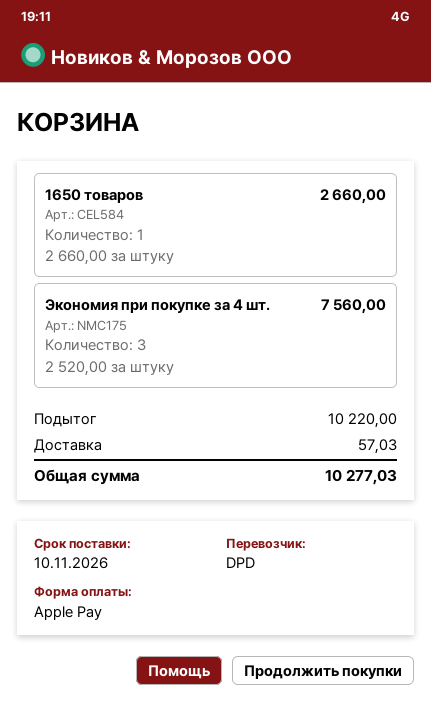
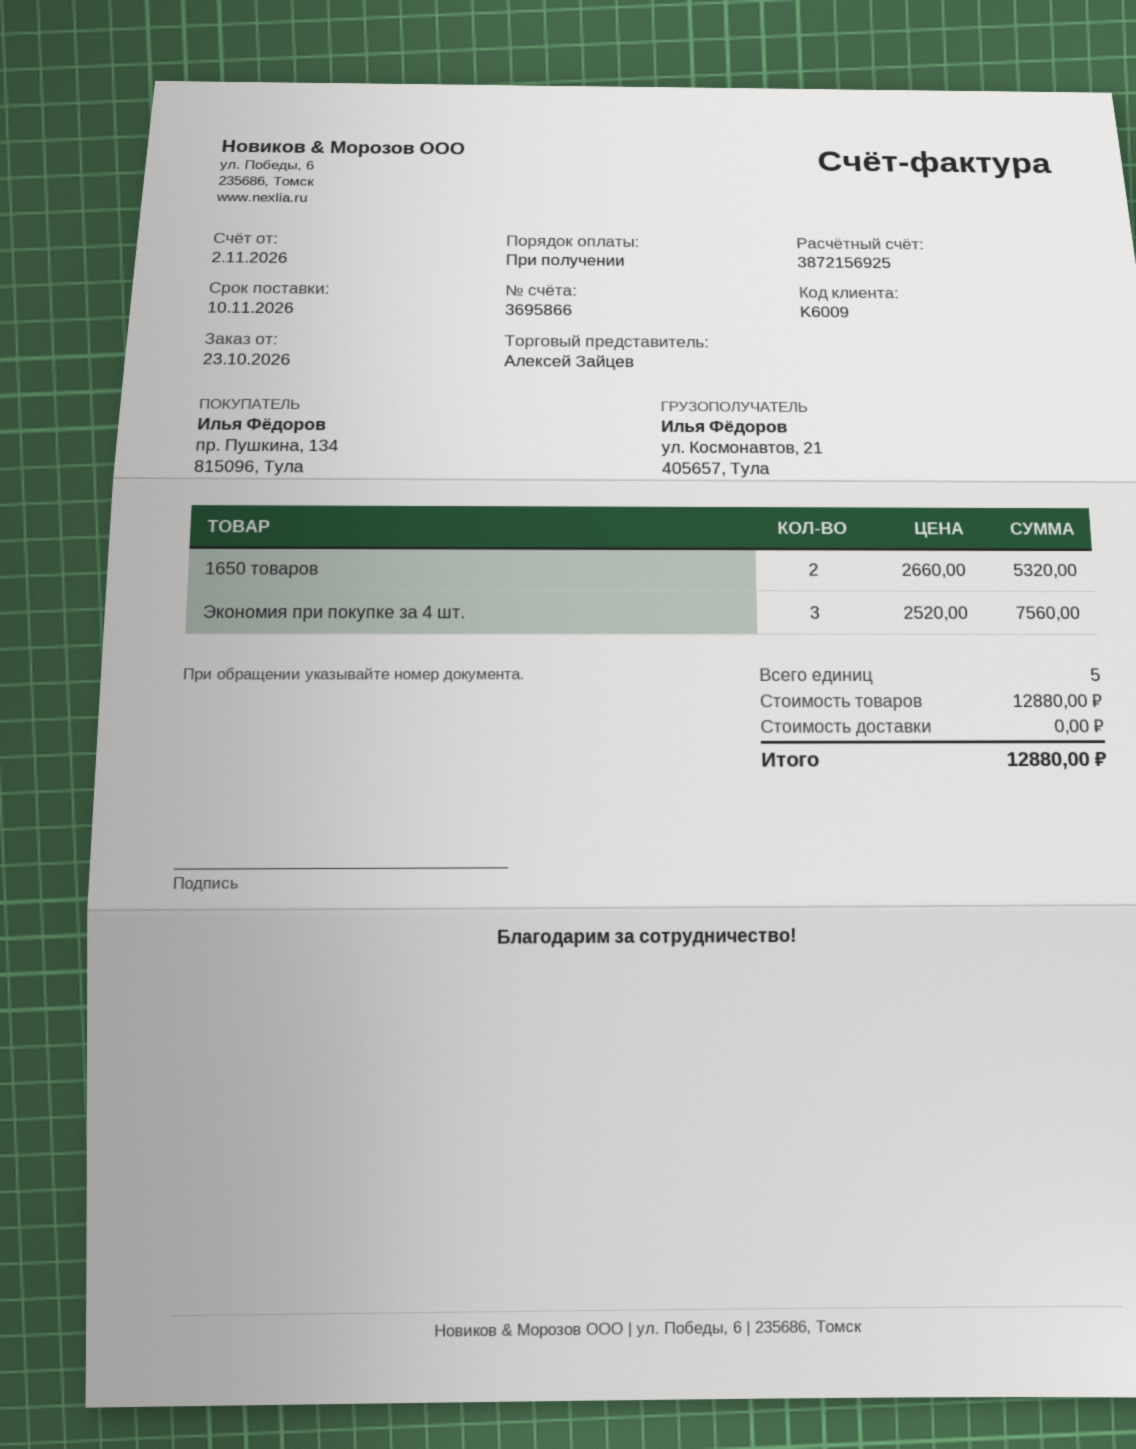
1650 товаров: 1 x 2660.00 = 2660.00 -> 2 x 2660.00 = 5320.00
subtotal: 10220.00 -> 12880.00
shipping: 57.03 -> 0.00
total: 10277.03 -> 12880.00

